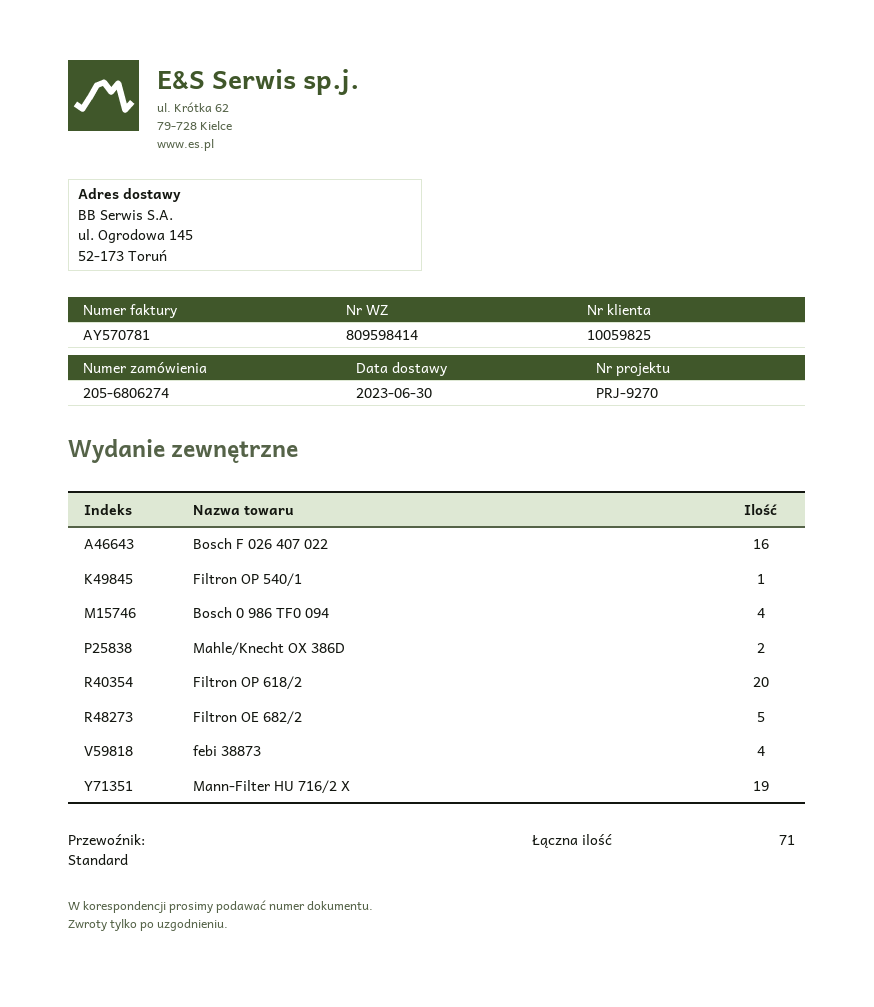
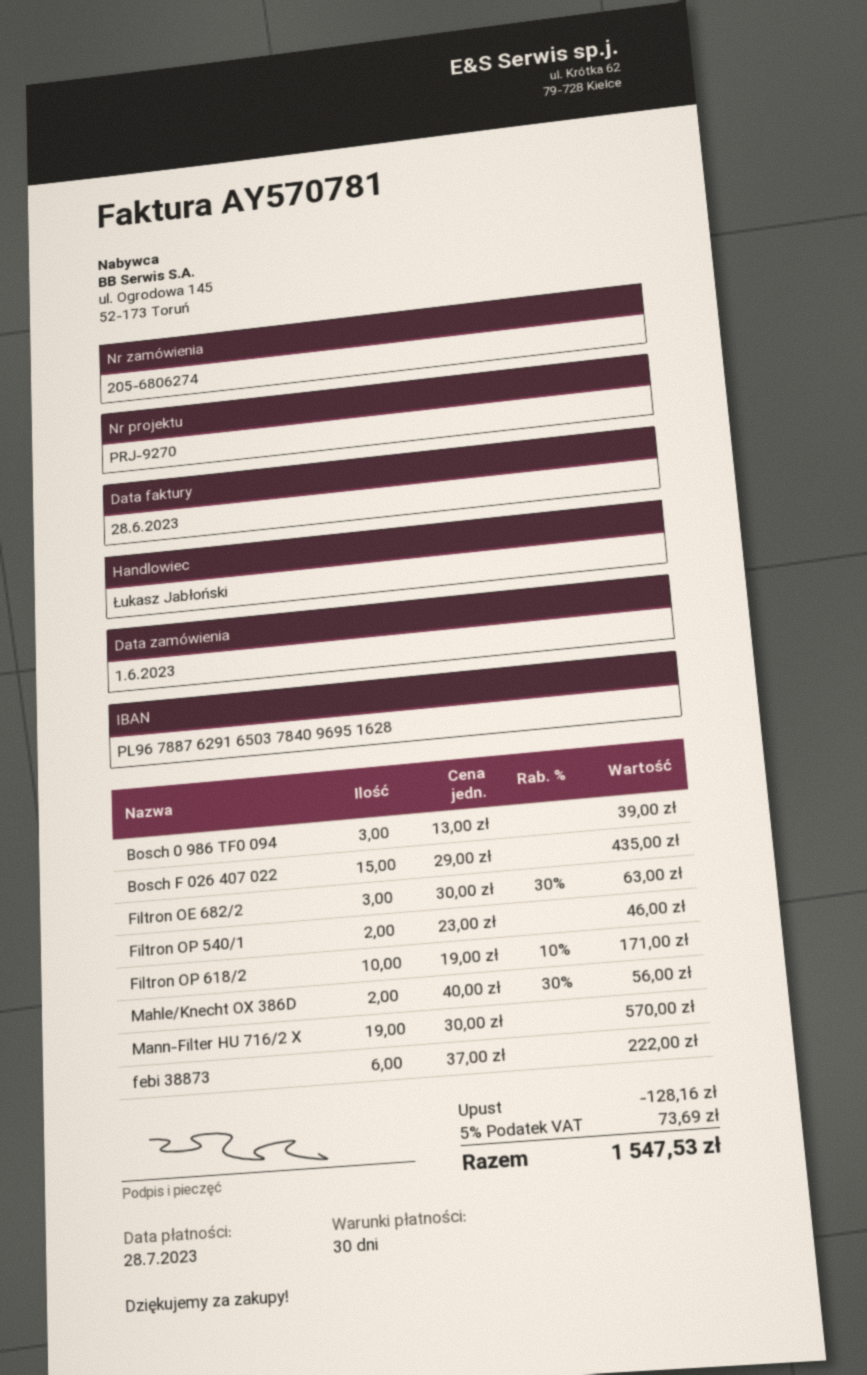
Bosch F 026 407 022: 16 -> 15
Filtron OP 540/1: 1 -> 2
Bosch 0 986 TF0 094: 4 -> 3
Filtron OP 618/2: 20 -> 10
Filtron OE 682/2: 5 -> 3
febi 38873: 4 -> 6

